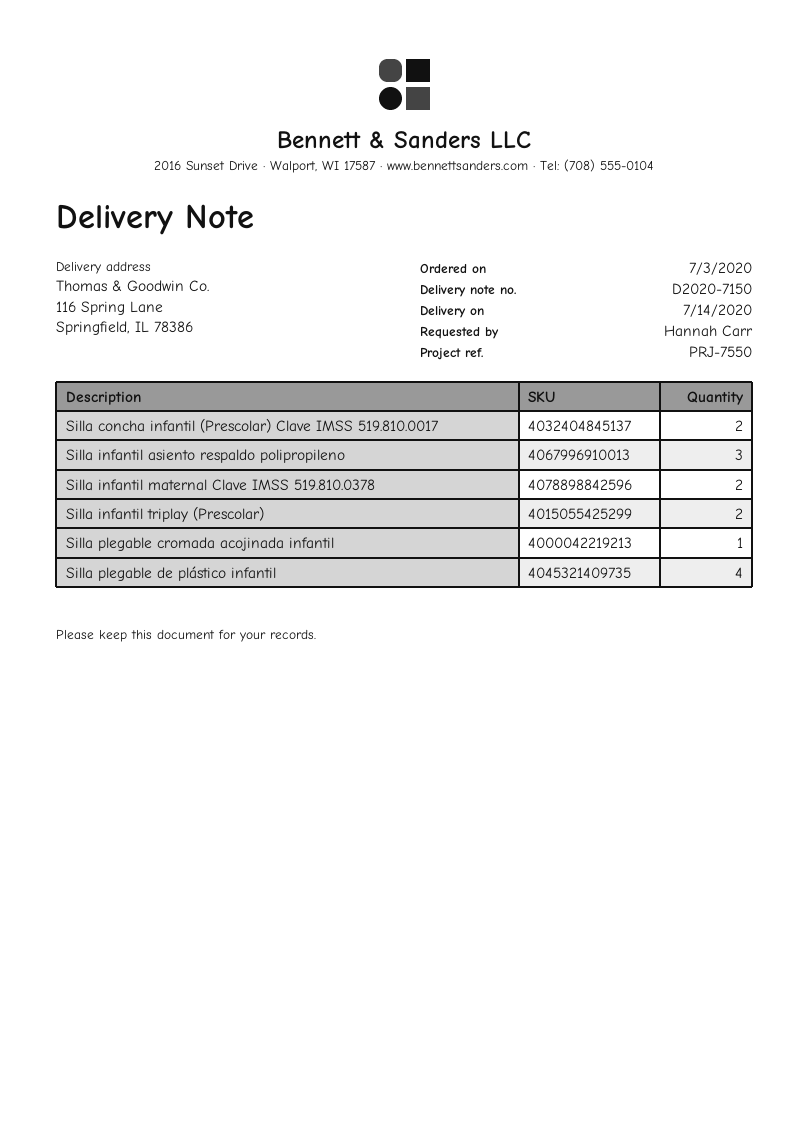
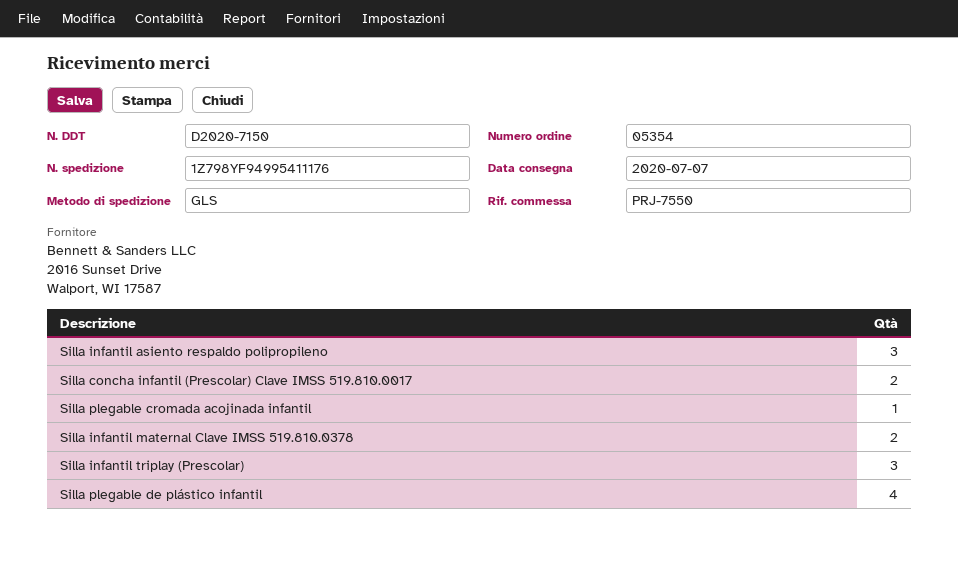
delivery date: 2020-07-14 -> 2020-07-07
Silla infantil triplay (Prescolar): 2 -> 3

